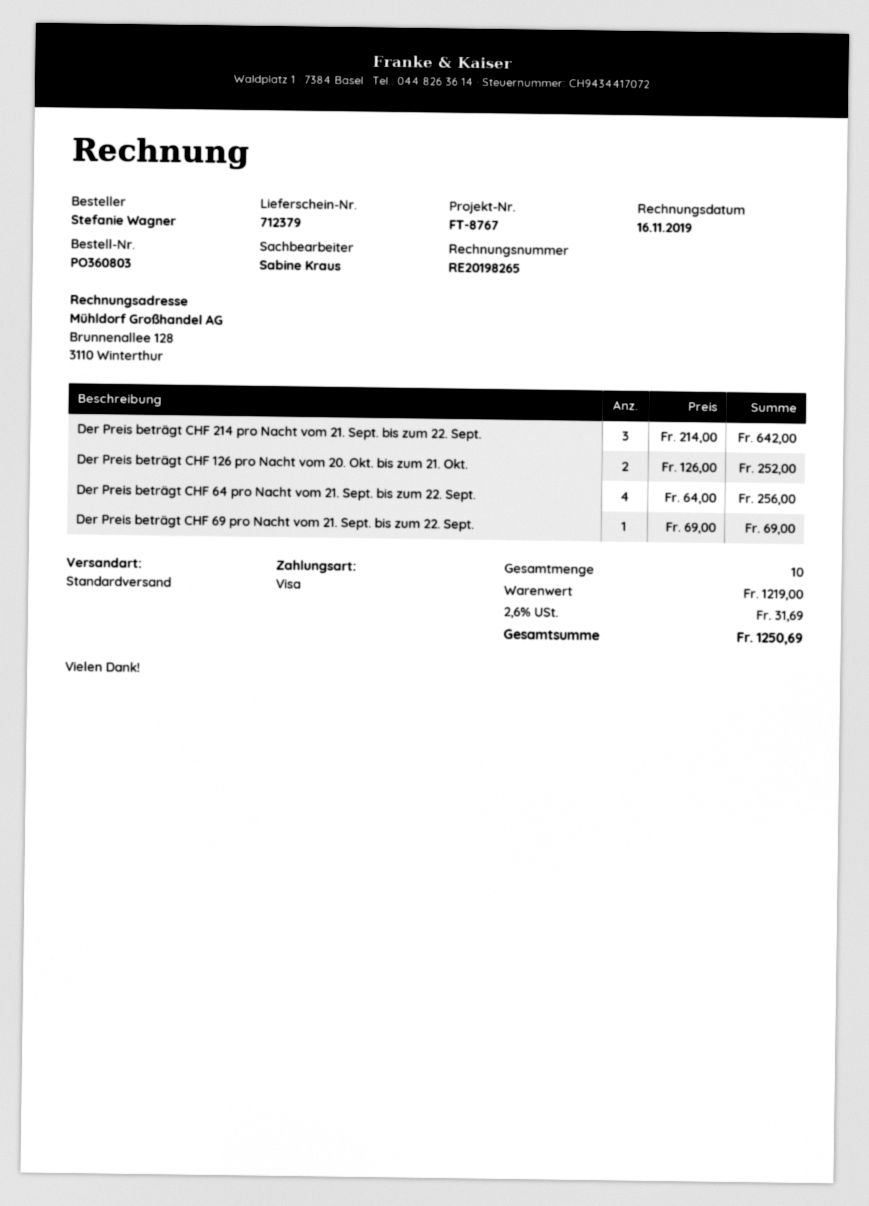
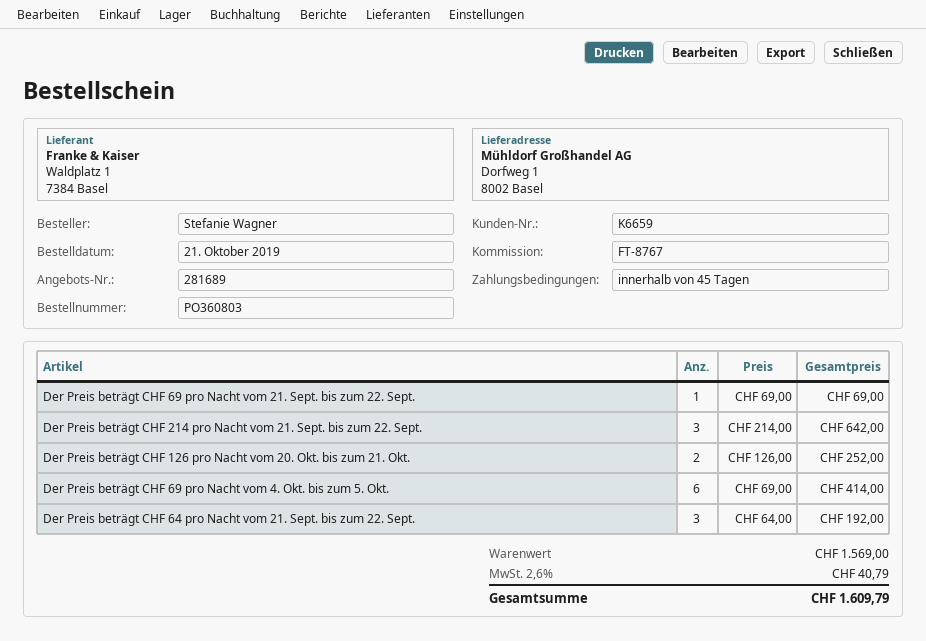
Der Preis beträgt CHF 64 pro Nacht vom 21. Sept. bis zum 22. Sept.: 4 x 64.00 = 256.00 -> 3 x 64.00 = 192.00
Der Preis beträgt CHF 69 pro Nacht vom 4. Okt. bis zum 5. Okt.: none -> 6 x 69.00 = 414.00
subtotal: 1219.00 -> 1569.00
tax: 2.6% = 31.69 -> 2.6% = 40.79
total: 1250.69 -> 1609.79

